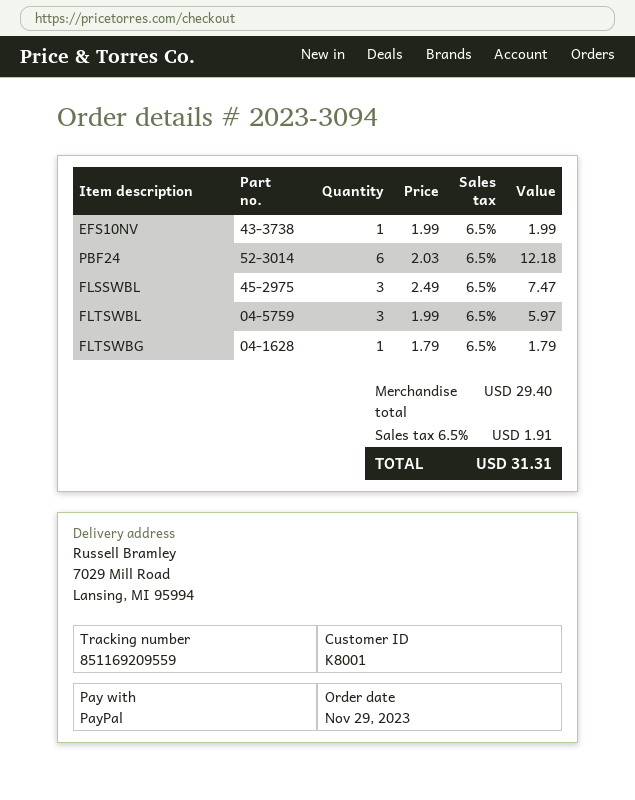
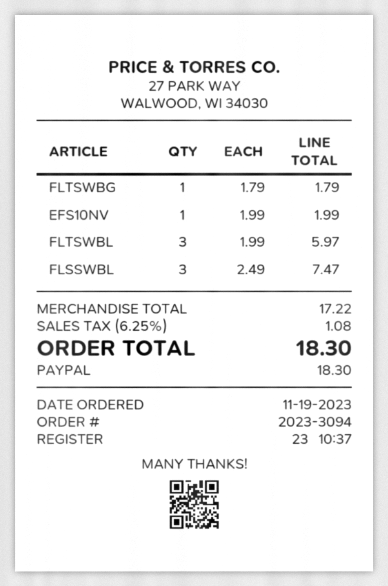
order date: 2023-11-29 -> 2023-11-19
PBF24: 6 x 2.03 = 12.18 -> none
subtotal: 29.40 -> 17.22
tax: 6.5% = 1.91 -> 6.25% = 1.08
total: 31.31 -> 18.30

